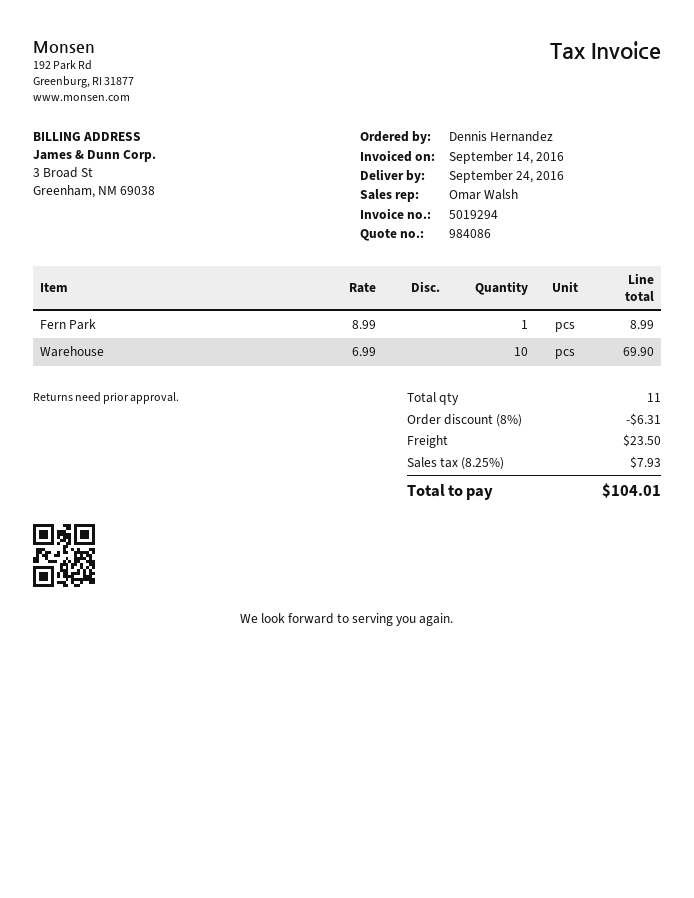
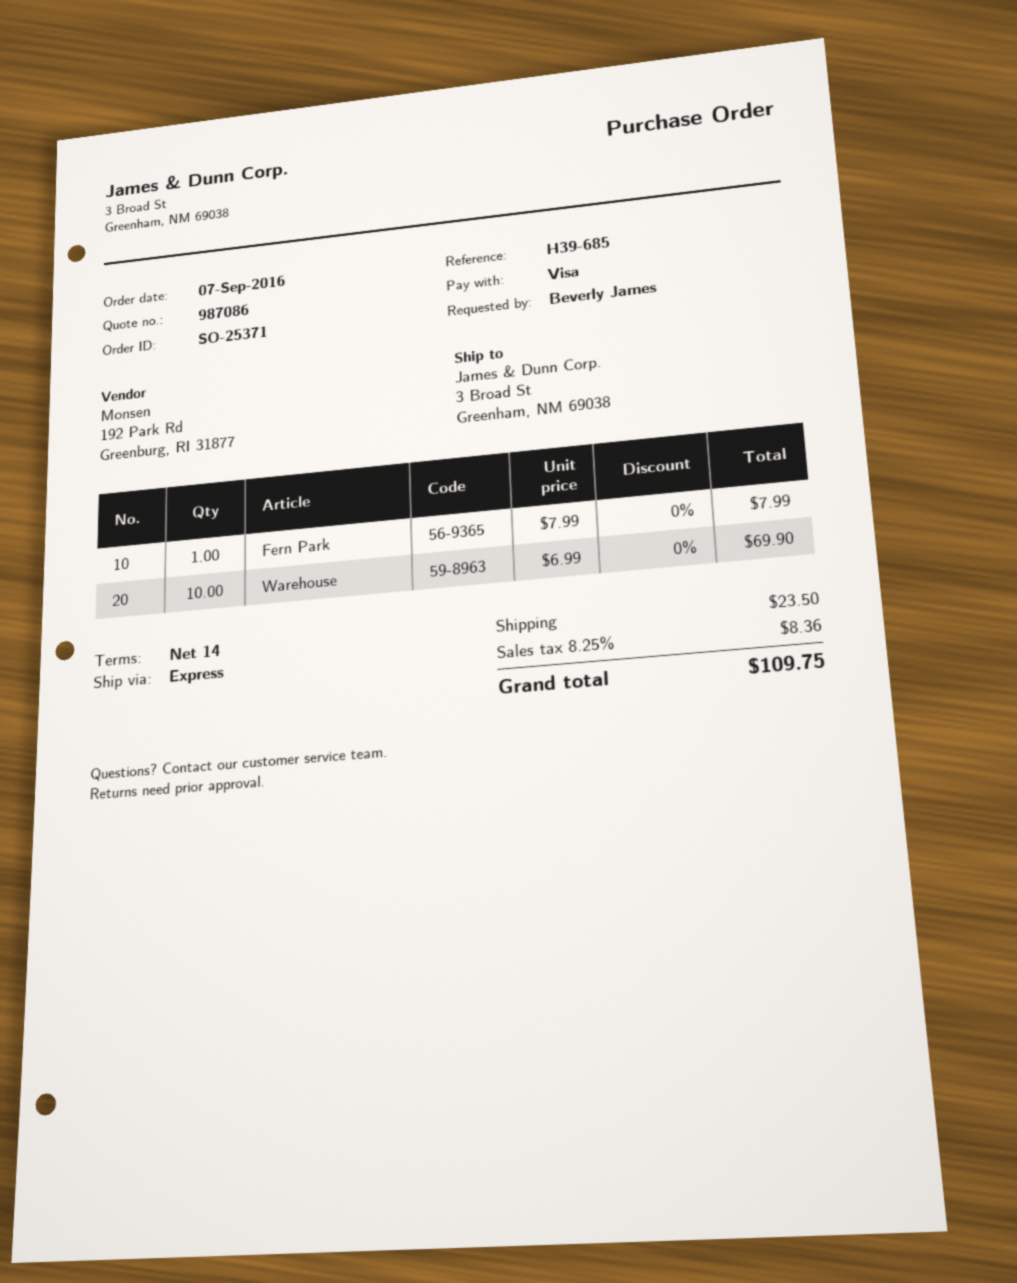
quote number: 984086 -> 987086
ordered by: Dennis Hernandez -> Beverly James
Fern Park: 1 x 8.99 = 8.99 -> 1 x 7.99 = 7.99
discount: 8% = 6.31 -> none
tax: 8.25% = 7.93 -> 8.25% = 8.36
total: 104.01 -> 109.75

